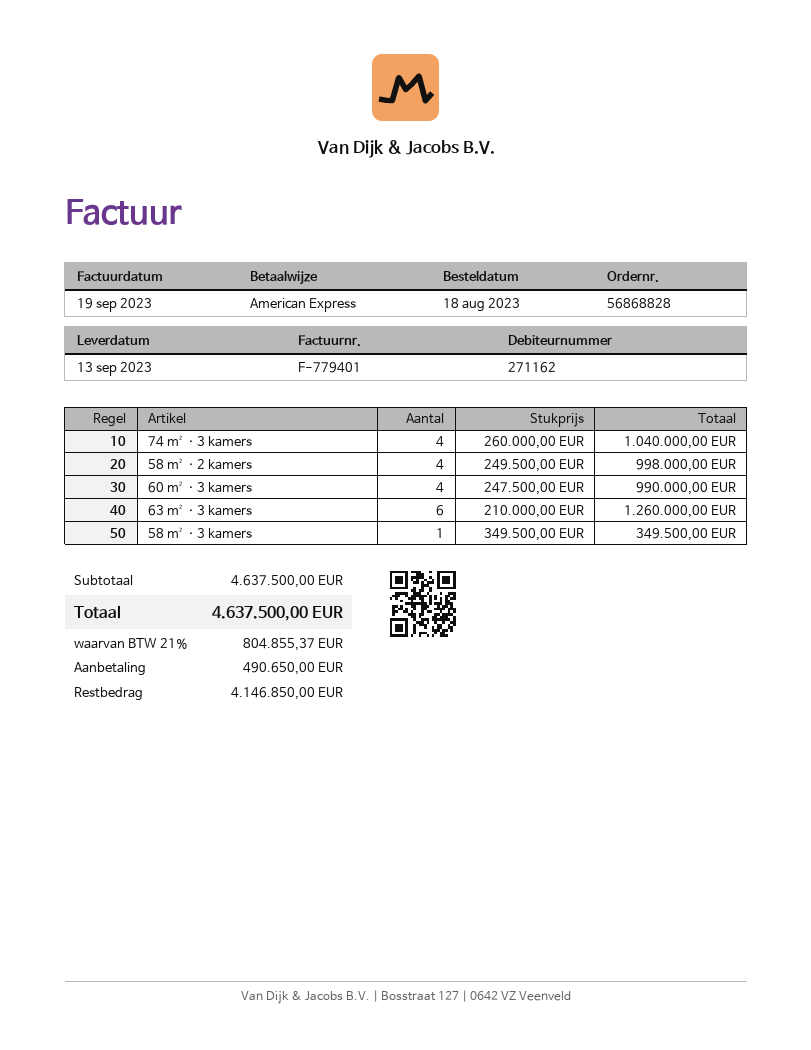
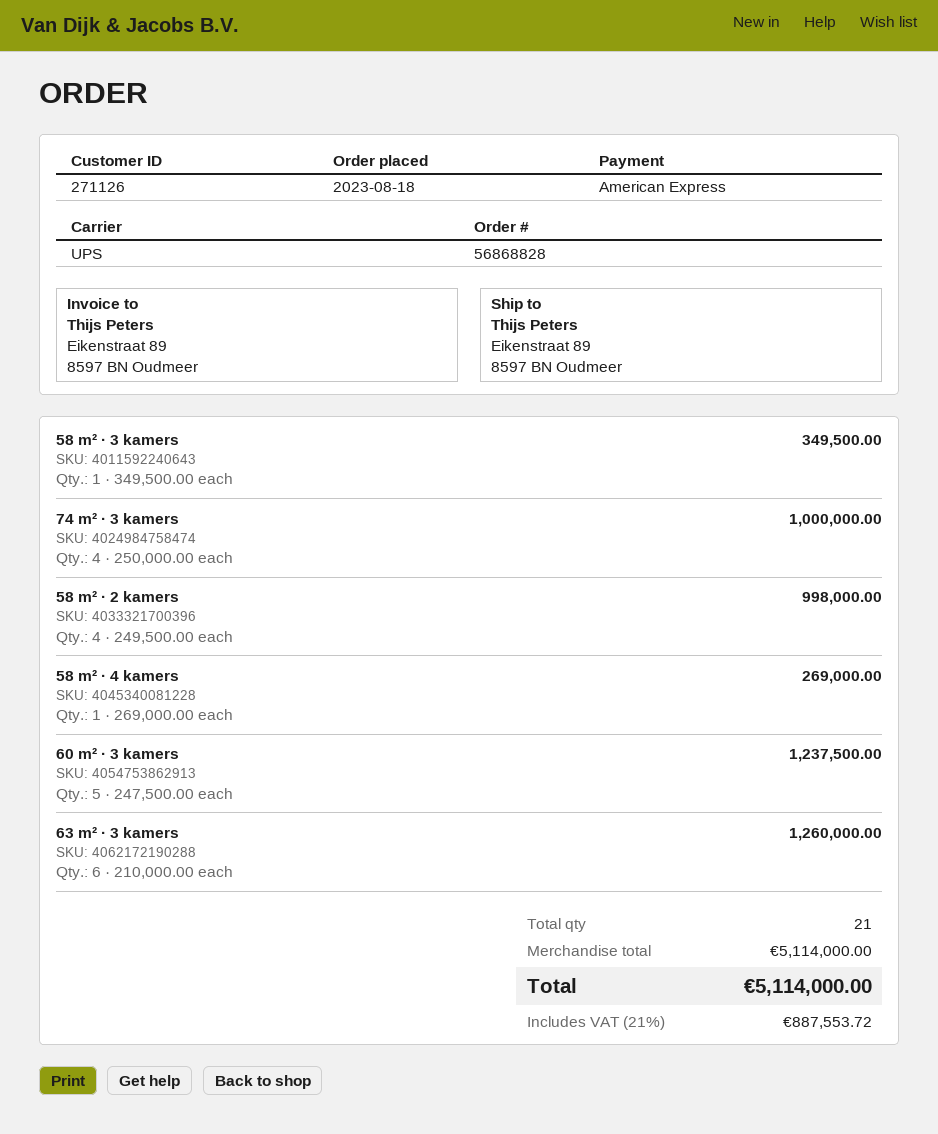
customer number: 271162 -> 271126
74 m² · 3 kamers: 4 x 260000.00 = 1040000.00 -> 4 x 250000.00 = 1000000.00
60 m² · 3 kamers: 4 x 247500.00 = 990000.00 -> 5 x 247500.00 = 1237500.00
58 m² · 4 kamers: none -> 1 x 269000.00 = 269000.00
subtotal: 4637500.00 -> 5114000.00
tax: 21% = 804855.37 -> 21% = 887553.72
total: 4637500.00 -> 5114000.00

